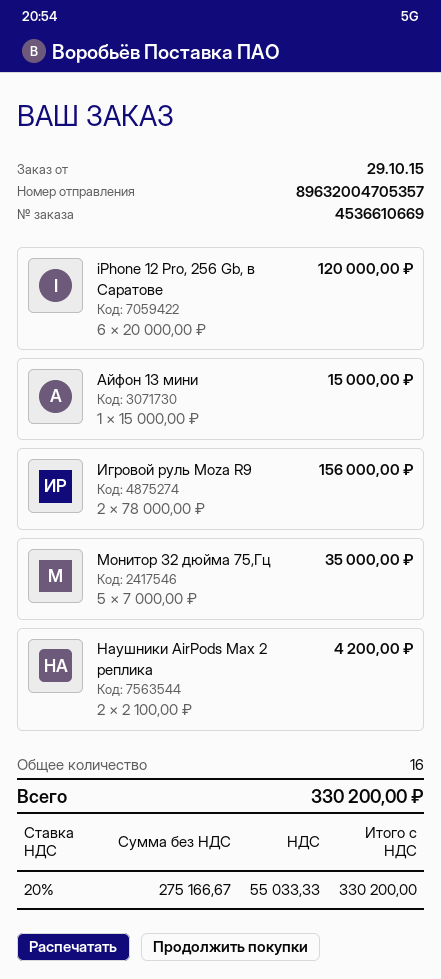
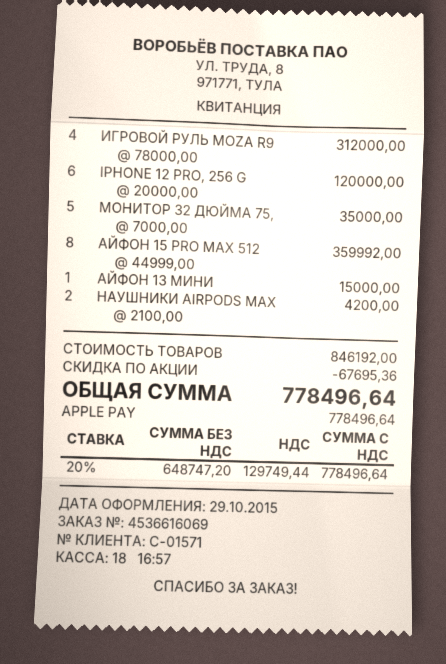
order number: 4536610669 -> 4536616069
Игровой руль Moza R9: 2 x 78000.00 = 156000.00 -> 4 x 78000.00 = 312000.00
АЙФОН 15 PRO MAX 512: none -> 8 x 44999.00 = 359992.00
discount: none -> 67695.36
net: 275166.67 -> 648747.20
tax: 20% = 55033.33 -> 20% = 129749.44
total: 330200.00 -> 778496.64

